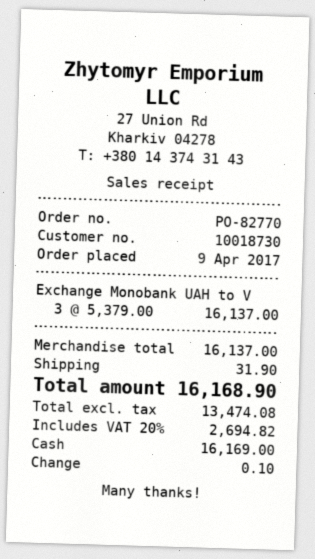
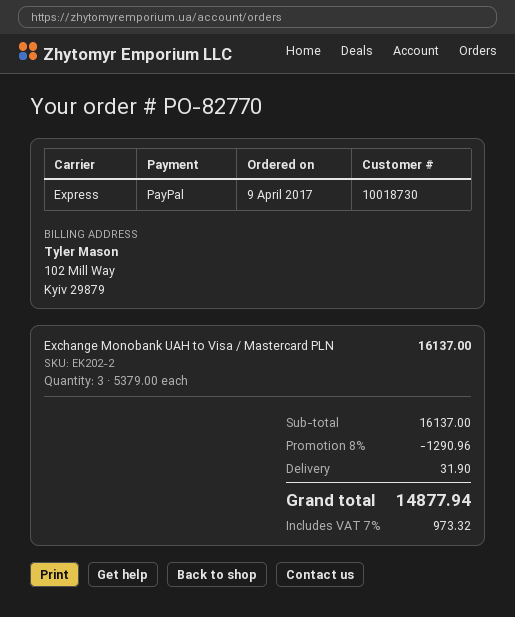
payment method: cash -> PayPal
discount: none -> 8% = 1290.96
tax: 20% = 2694.82 -> 7% = 973.32
total: 16168.90 -> 14877.94

